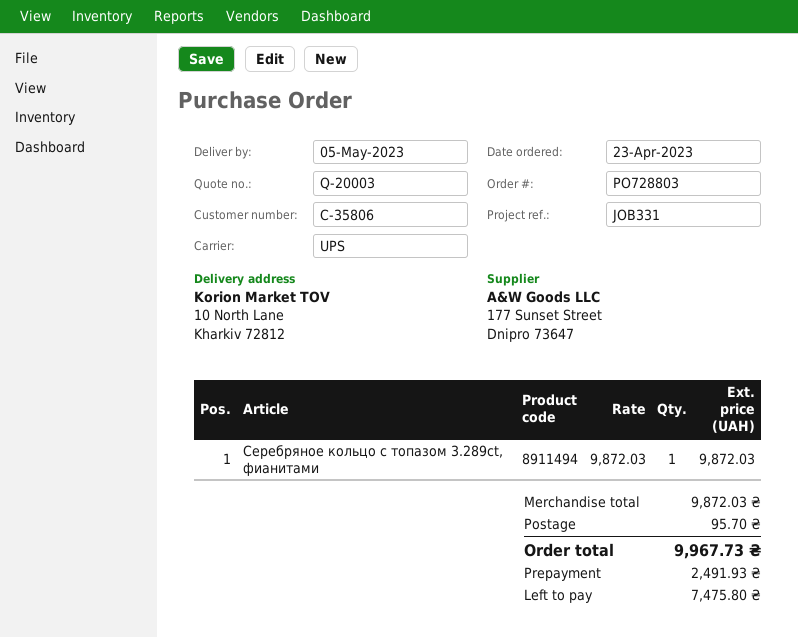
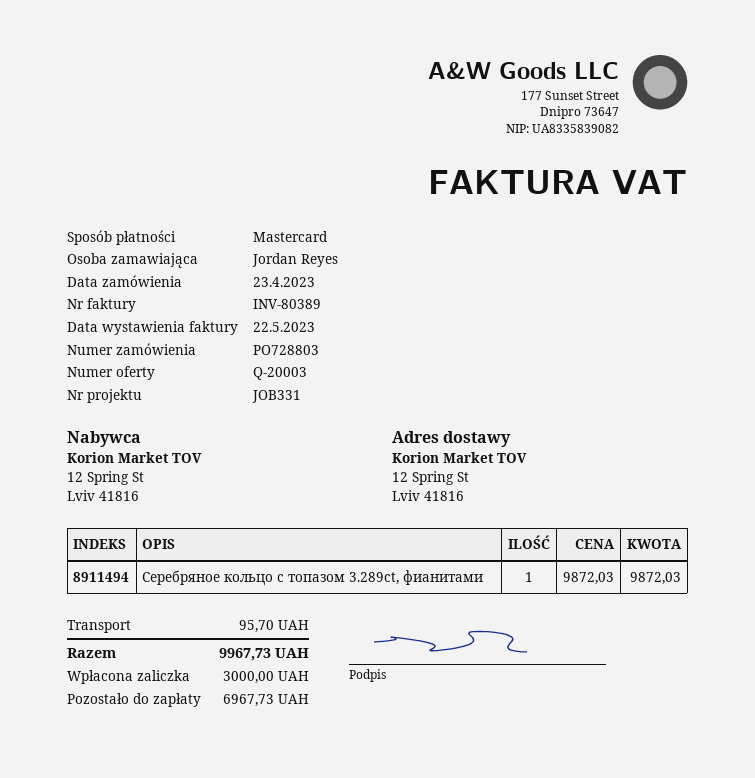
ship to: 10 North Lane, Kharkiv 72812 -> 12 Spring St, Lviv 41816
deposit: 2491.93 -> 3000.00
balance: 7475.80 -> 6967.73

